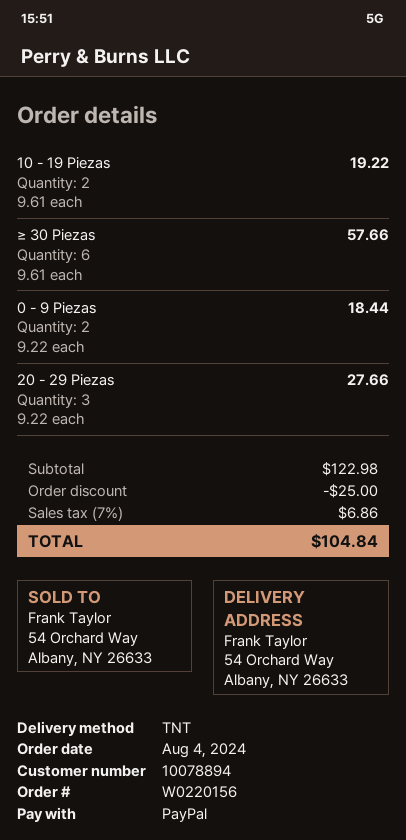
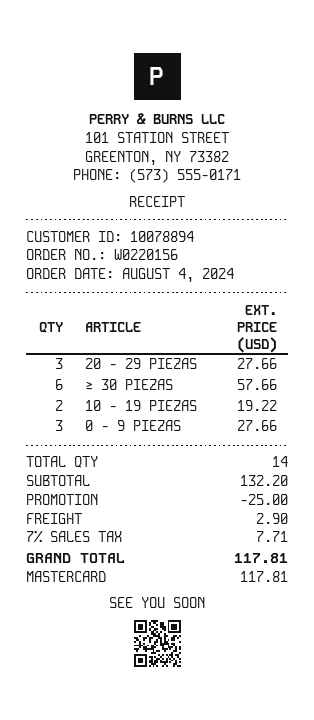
payment method: PayPal -> Mastercard
0 - 9 Piezas: 2 for 18.44 -> 3 for 27.66
subtotal: 122.98 -> 132.20
shipping: none -> 2.90
tax: 7% = 6.86 -> 7% = 7.71
total: 104.84 -> 117.81

